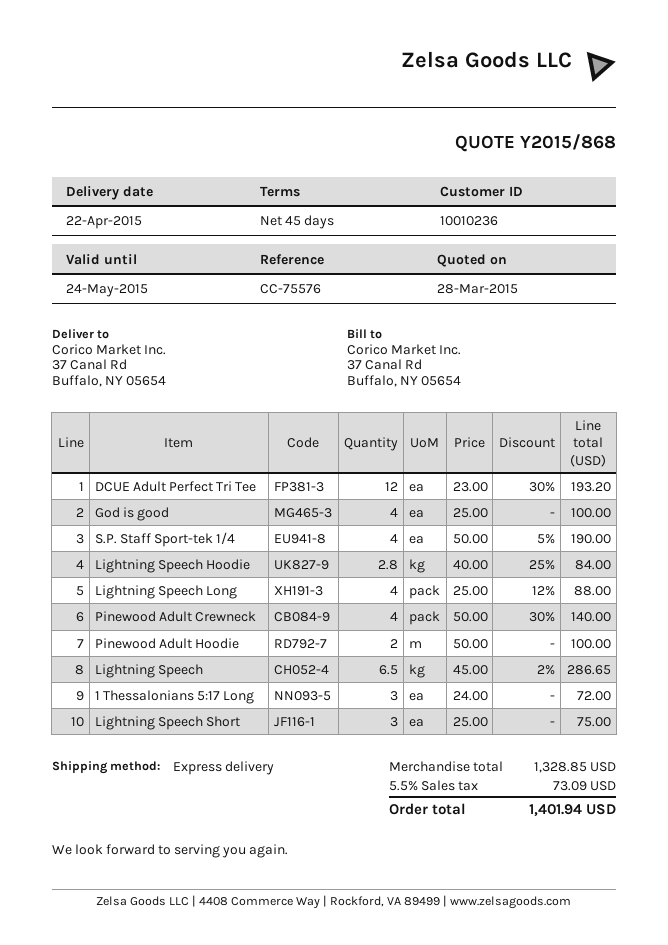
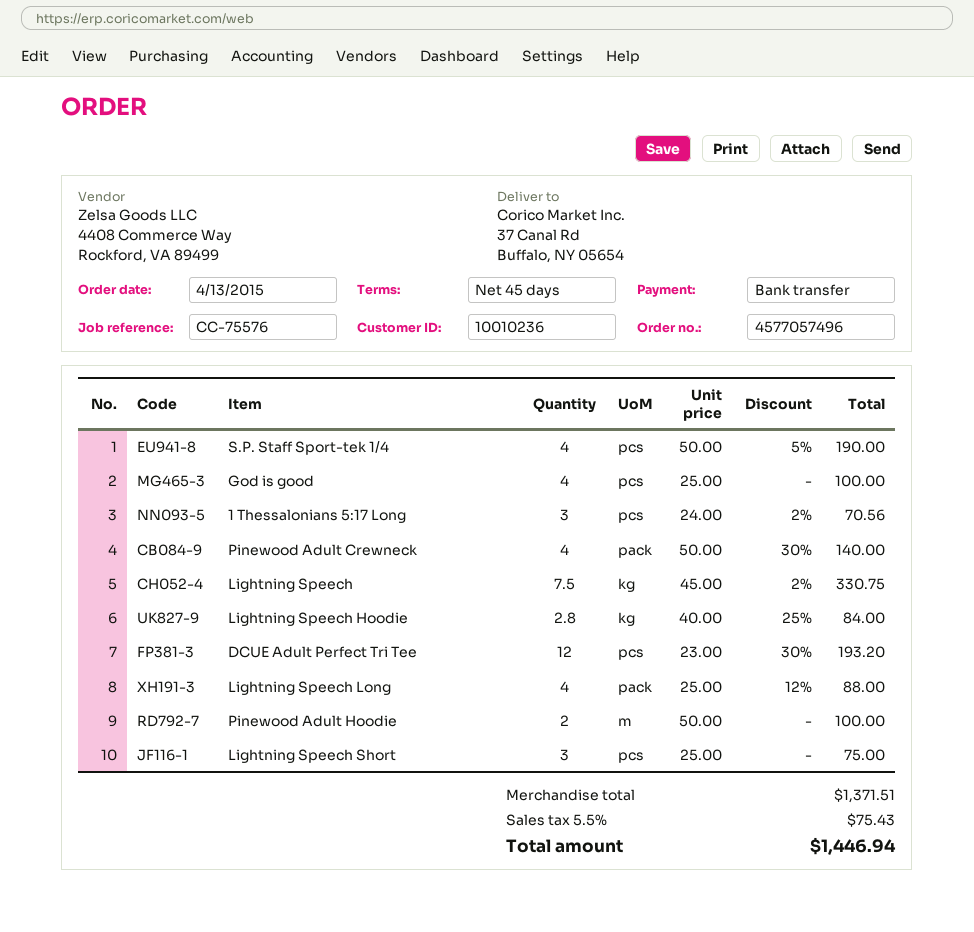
Lightning Speech: 6.5 x 45.00 - 2% = 286.65 -> 7.5 x 45.00 - 2% = 330.75
1 Thessalonians 5:17 Long: 3 x 24.00 = 72.00 -> 3 x 24.00 - 2% = 70.56
subtotal: 1328.85 -> 1371.51
tax: 5.5% = 73.09 -> 5.5% = 75.43
total: 1401.94 -> 1446.94

